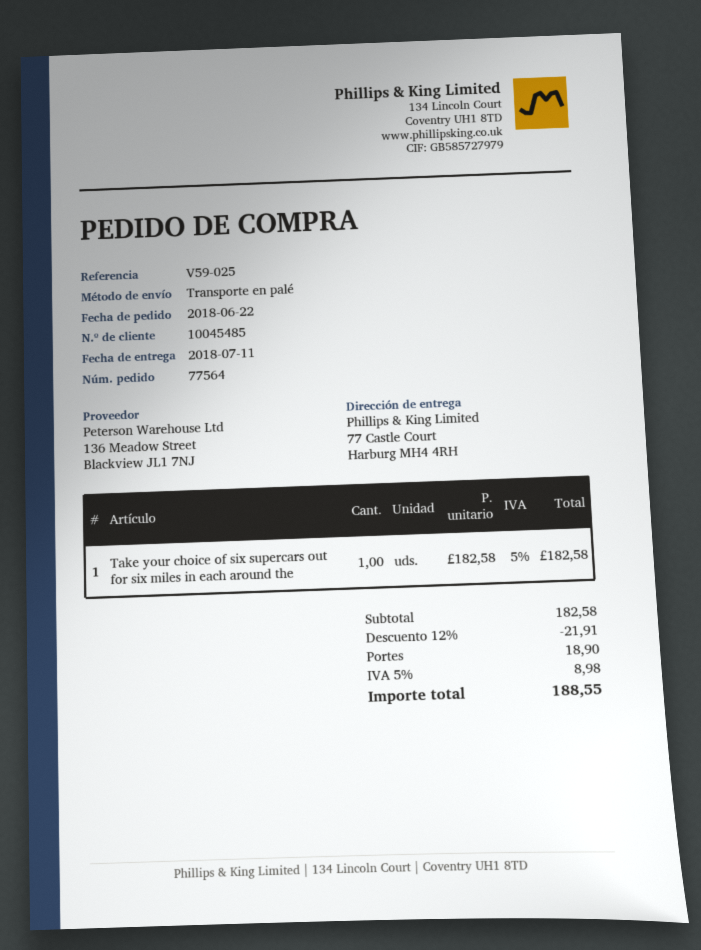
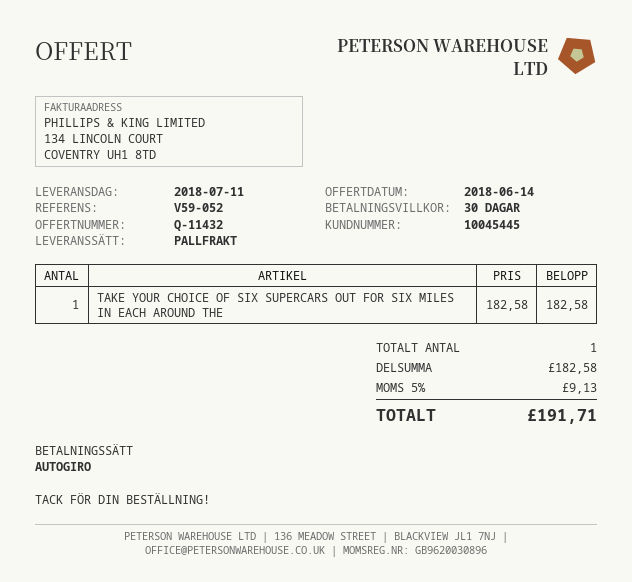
customer number: 10045485 -> 10045445
reference: V59-025 -> V59-052
discount: 12% = 21.91 -> none
shipping: 18.90 -> none
tax: 5% = 8.98 -> 5% = 9.13
total: 188.55 -> 191.71

